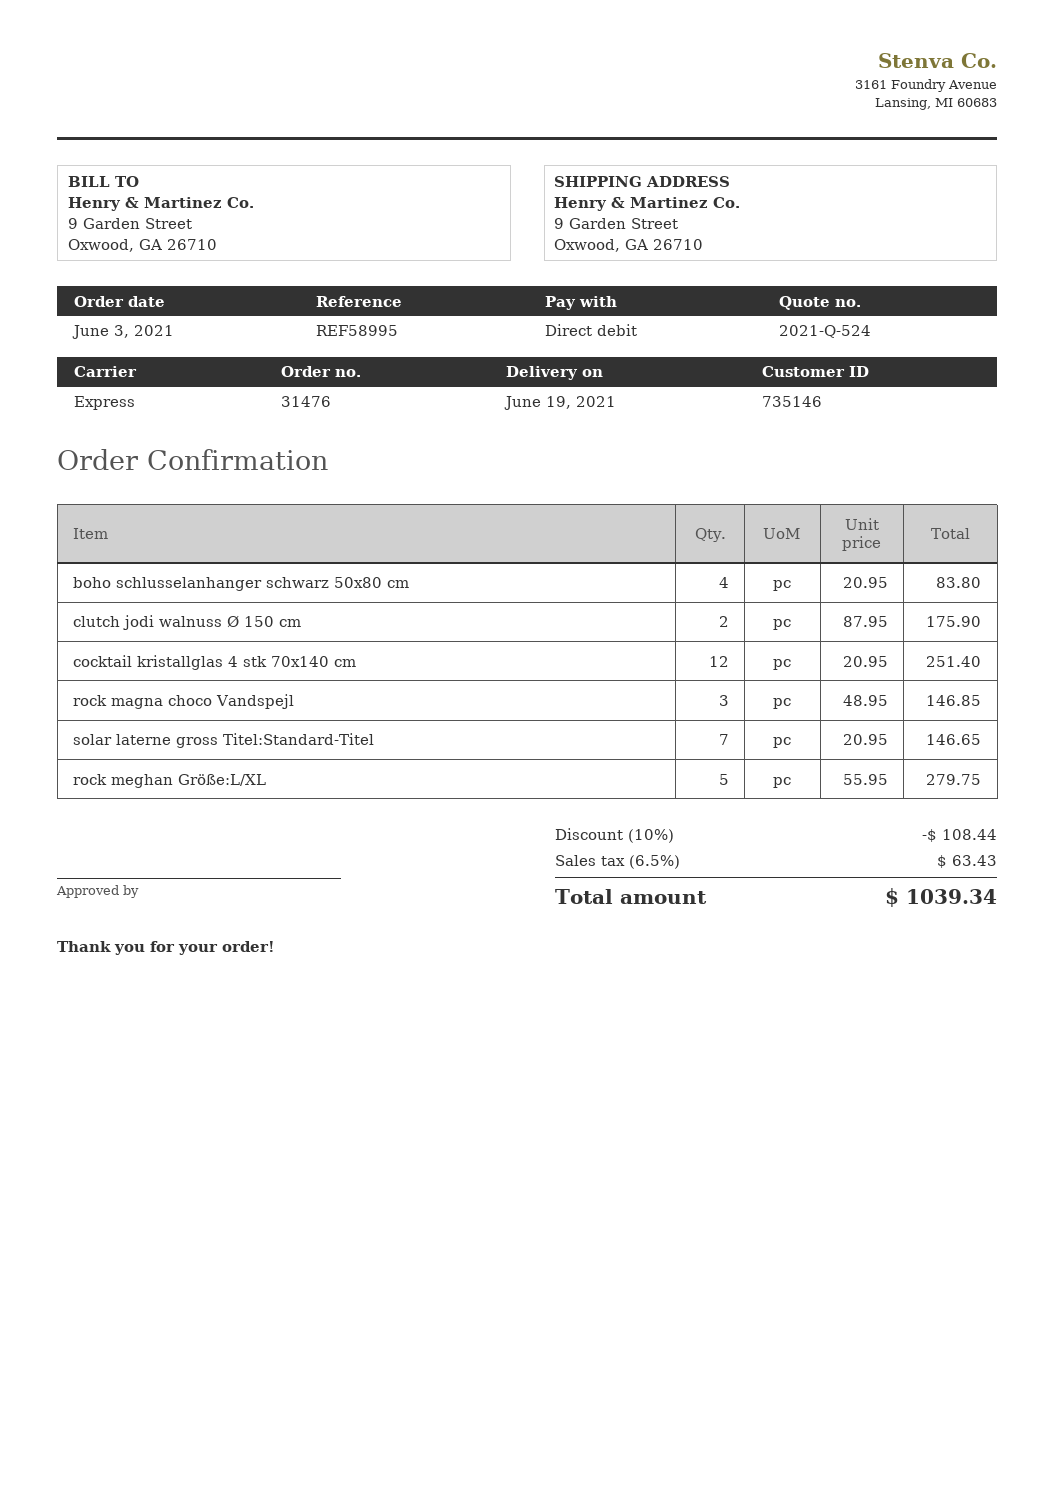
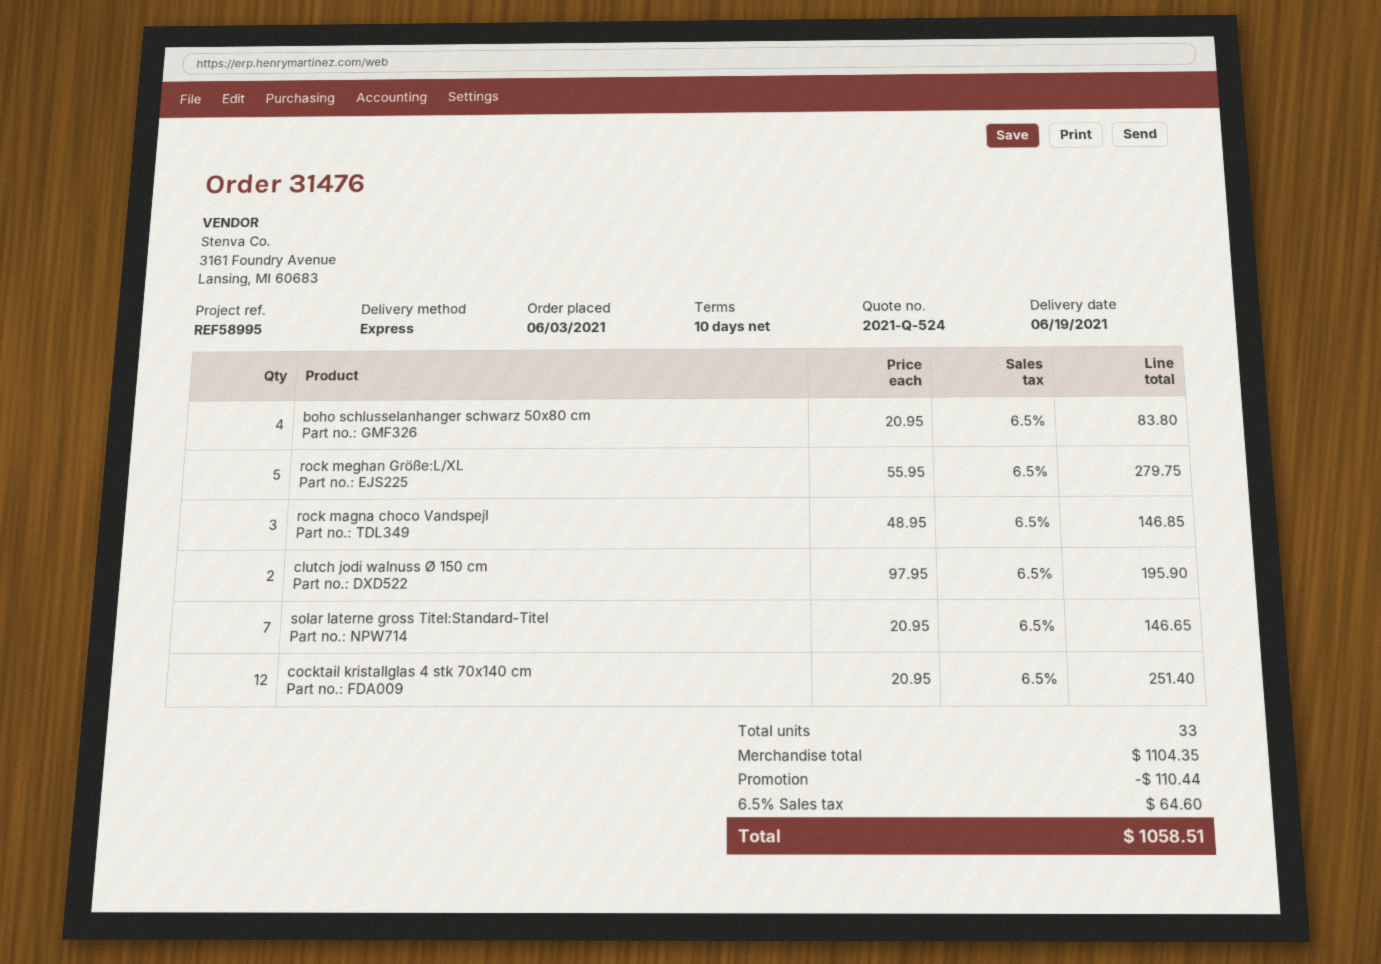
clutch jodi walnuss Ø 150 cm: 2 x 87.95 = 175.90 -> 2 x 97.95 = 195.90
discount: 108.44 -> 110.44
tax: 6.5% = 63.43 -> 6.5% = 64.60
total: 1039.34 -> 1058.51

